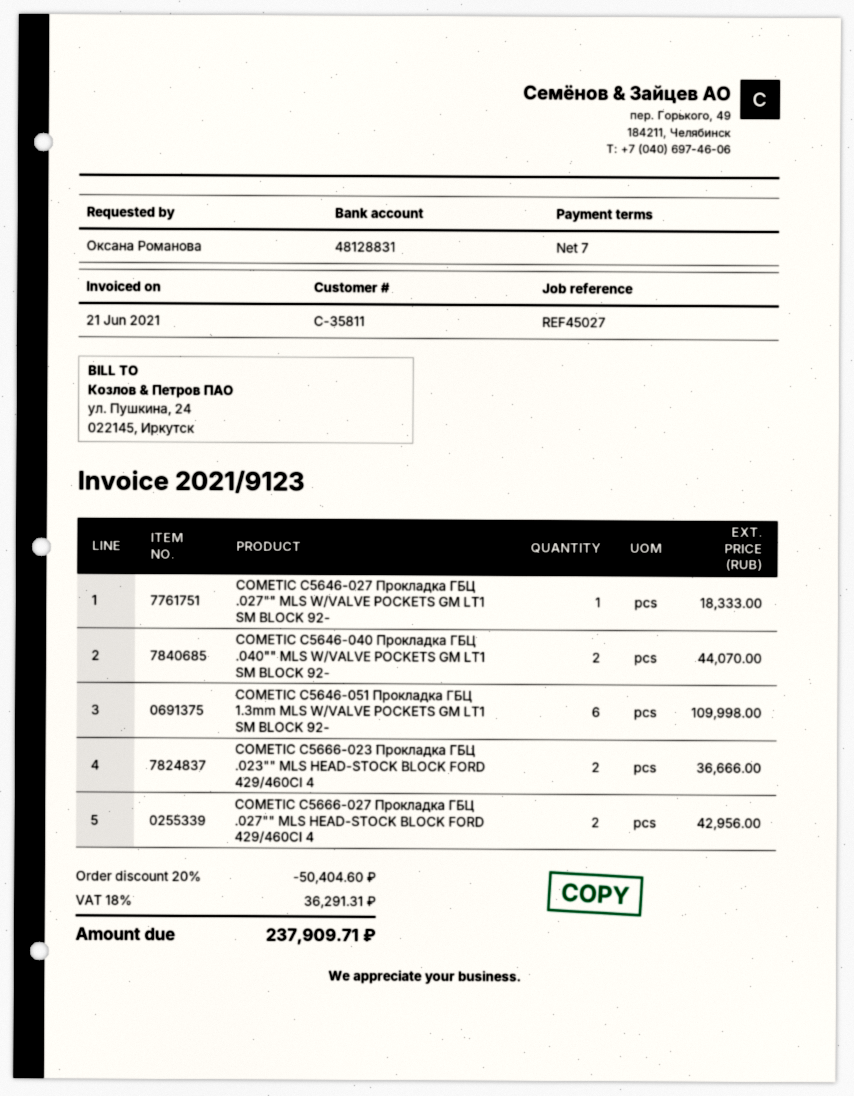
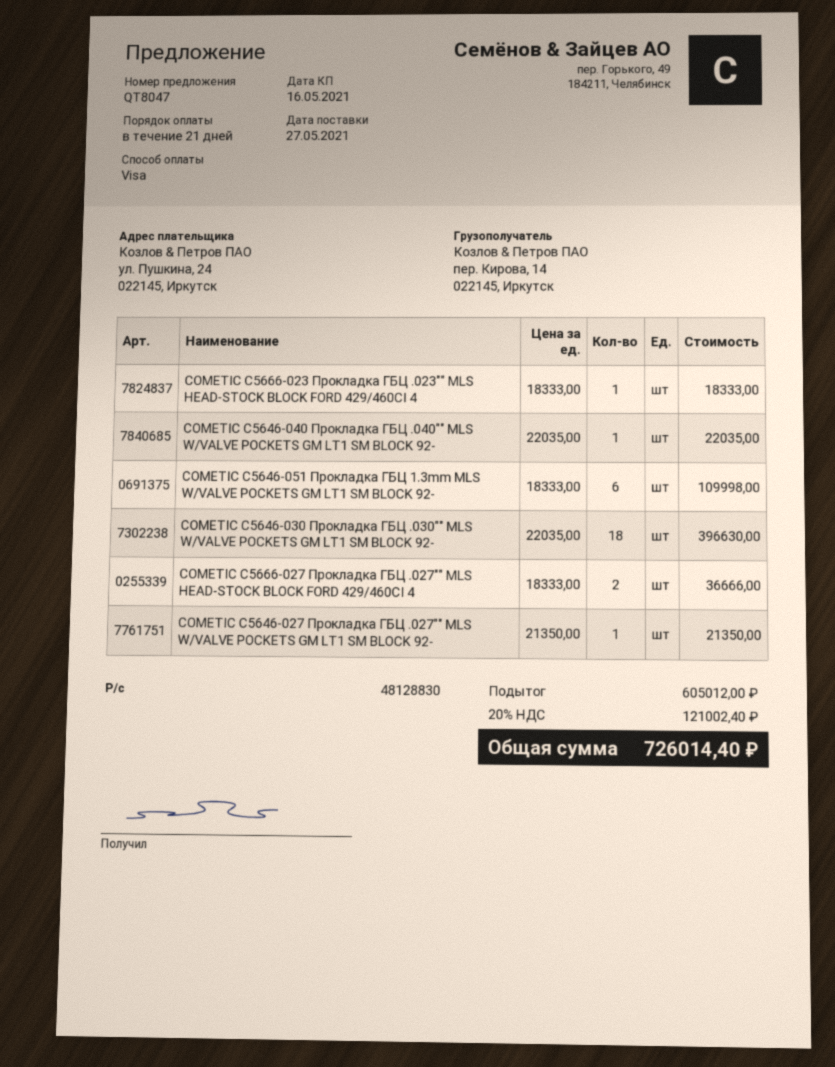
payment terms: 7 days -> 21 days
bank account: 48128831 -> 48128830
COMETIC C5646-027 Прокладка ГБЦ .027"" MLS W/VALVE POCKETS GM LT1 SM BLOCK 92-: 1 for 18333.00 -> 1 for 21350.00
COMETIC C5646-040 Прокладка ГБЦ .040"" MLS W/VALVE POCKETS GM LT1 SM BLOCK 92-: 2 for 44070.00 -> 1 for 22035.00
COMETIC C5666-023 Прокладка ГБЦ .023"" MLS HEAD-STOCK BLOCK FORD 429/460CI 4: 2 for 36666.00 -> 1 for 18333.00
COMETIC C5666-027 Прокладка ГБЦ .027"" MLS HEAD-STOCK BLOCK FORD 429/460CI 4: 2 for 42956.00 -> 2 for 36666.00
COMETIC C5646-030 Прокладка ГБЦ .030"" MLS W/VALVE POCKETS GM LT1 SM BLOCK 92-: none -> 18 for 396630.00
discount: 20% = 50404.60 -> none
tax: 18% = 36291.31 -> 20% = 121002.40
total: 237909.71 -> 726014.40

